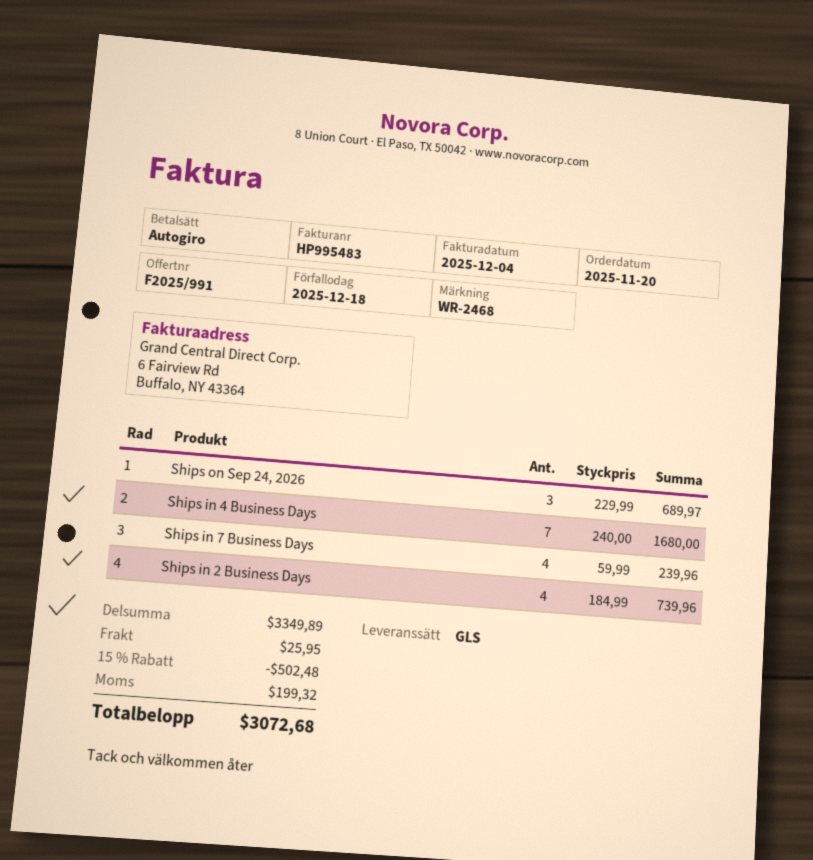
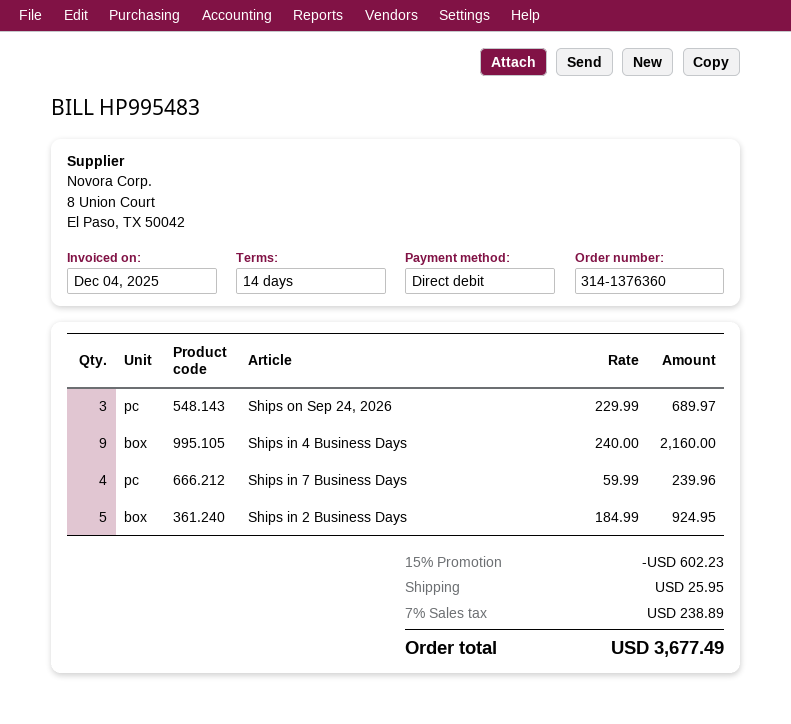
Ships in 4 Business Days: 7 x 240.00 = 1680.00 -> 9 x 240.00 = 2160.00
Ships in 2 Business Days: 4 x 184.99 = 739.96 -> 5 x 184.99 = 924.95
discount: 15% = 502.48 -> 15% = 602.23
tax: 199.32 -> 238.89
total: 3072.68 -> 3677.49

